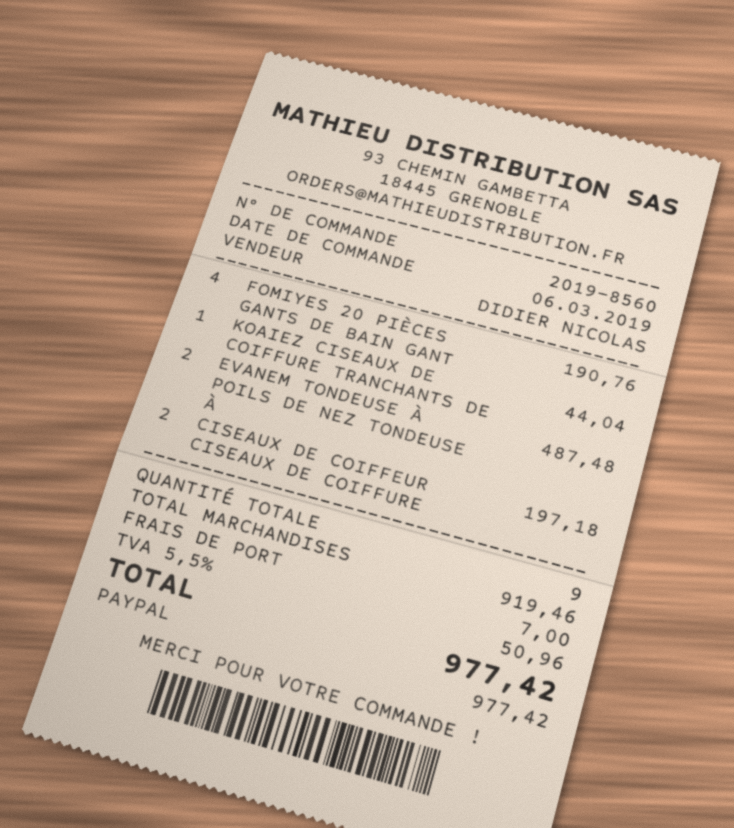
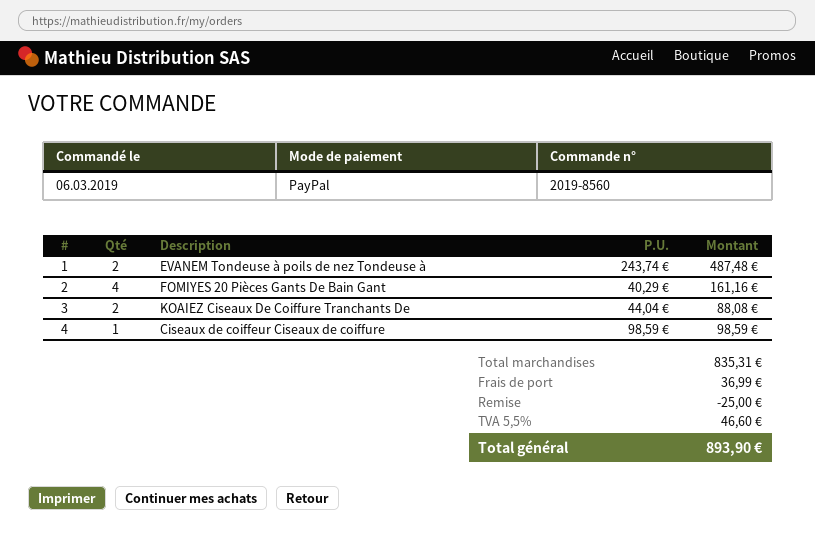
FOMIYES 20 PIÈCES GANTS DE BAIN GANT: 4 for 190.76 -> 4 for 161.16
KOAIEZ CISEAUX DE COIFFURE TRANCHANTS DE: 1 for 44.04 -> 2 for 88.08
CISEAUX DE COIFFEUR CISEAUX DE COIFFURE: 2 for 197.18 -> 1 for 98.59
subtotal: 919.46 -> 835.31
discount: none -> 25.00
shipping: 7.00 -> 36.99
tax: 5.5% = 50.96 -> 5.5% = 46.60
total: 977.42 -> 893.90

